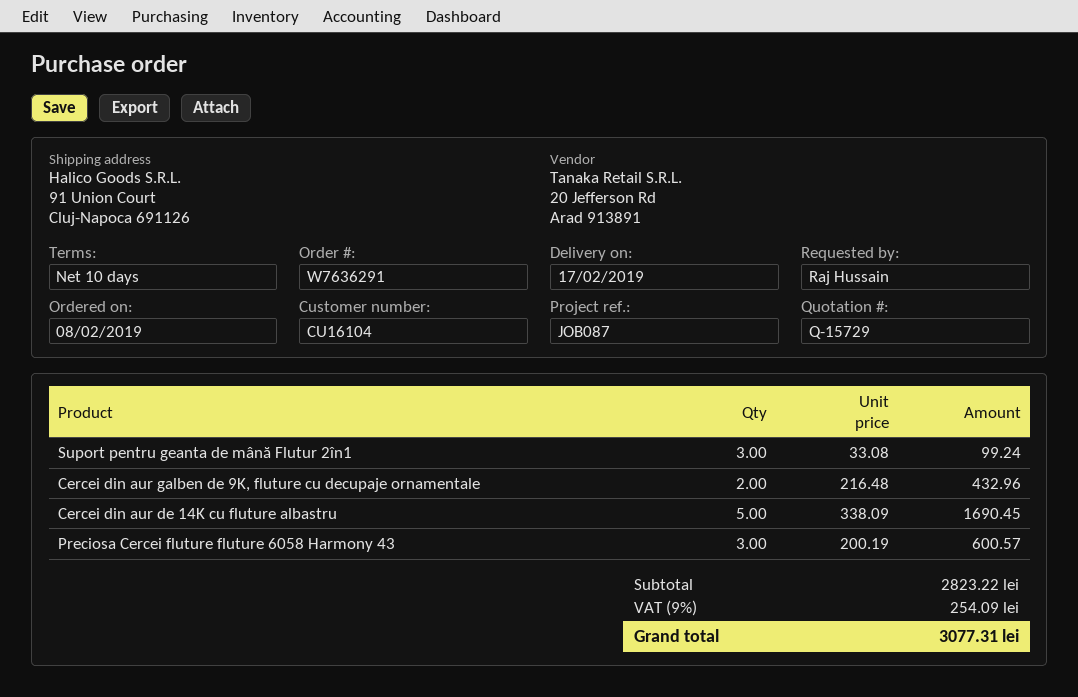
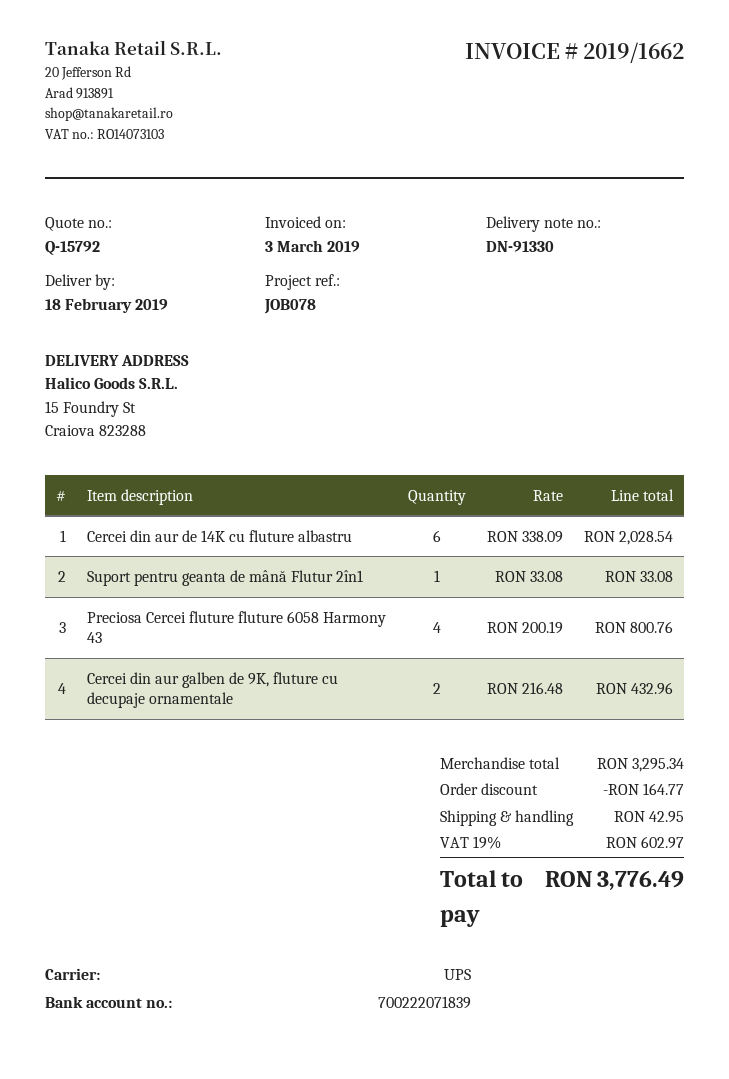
quote number: Q-15729 -> Q-15792
delivery date: 2019-02-17 -> 2019-02-18
reference: JOB087 -> JOB078
ship to: 91 Union Court, Cluj-Napoca 691126 -> 15 Foundry St, Craiova 823288
Suport pentru geanta de mână Flutur 2în1: 3 x 33.08 = 99.24 -> 1 x 33.08 = 33.08
Cercei din aur de 14K cu fluture albastru: 5 x 338.09 = 1690.45 -> 6 x 338.09 = 2028.54
Preciosa Cercei fluture fluture 6058 Harmony 43: 3 x 200.19 = 600.57 -> 4 x 200.19 = 800.76
subtotal: 2823.22 -> 3295.34
discount: none -> 164.77
shipping: none -> 42.95
tax: 9% = 254.09 -> 19% = 602.97
total: 3077.31 -> 3776.49

